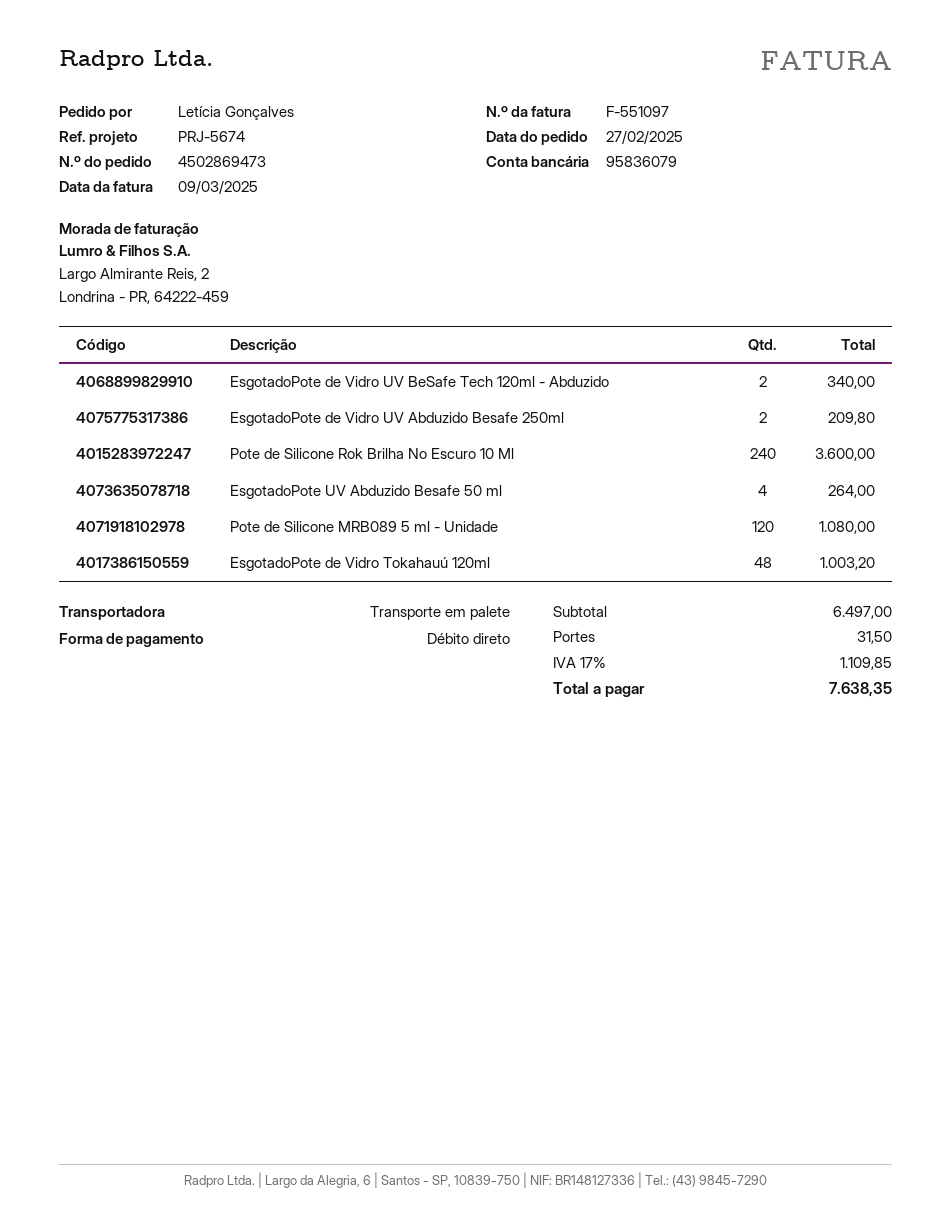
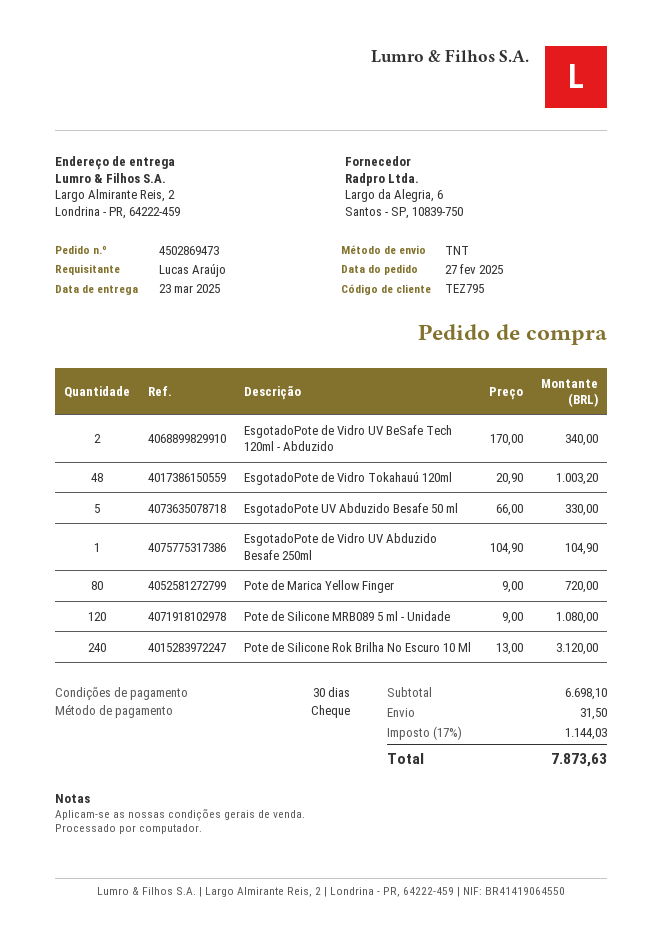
ordered by: Letícia Gonçalves -> Lucas Araújo
payment method: direct debit -> cheque
shipping method: pallet freight -> TNT
EsgotadoPote de Vidro UV Abduzido Besafe 250ml: 2 for 209.80 -> 1 for 104.90
Pote de Silicone Rok Brilha No Escuro 10 Ml: 240 for 3600.00 -> 240 for 3120.00
EsgotadoPote UV Abduzido Besafe 50 ml: 4 for 264.00 -> 5 for 330.00
Pote de Marica Yellow Finger: none -> 80 for 720.00
subtotal: 6497.00 -> 6698.10
tax: 17% = 1109.85 -> 17% = 1144.03
total: 7638.35 -> 7873.63

